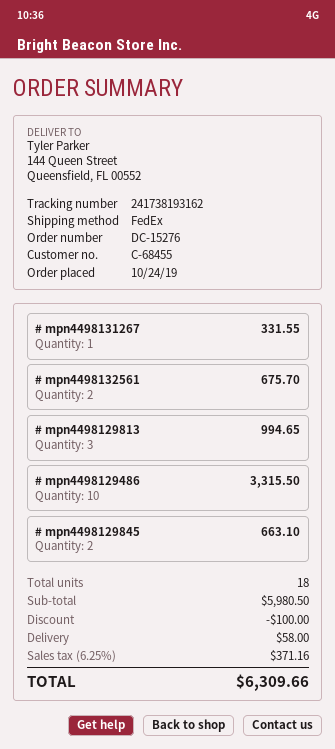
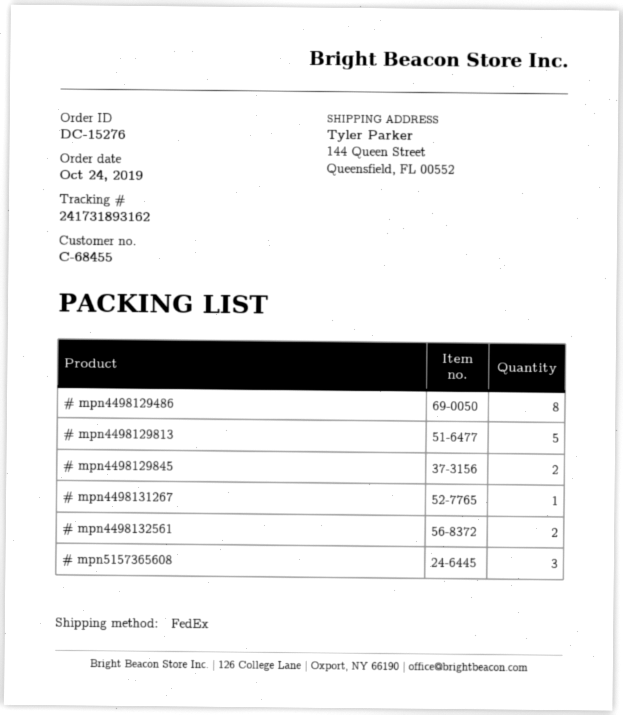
tracking number: 241738193162 -> 241731893162
# mpn4498129813: 3 -> 5
# mpn4498129486: 10 -> 8
# mpn5157365608: none -> 3

